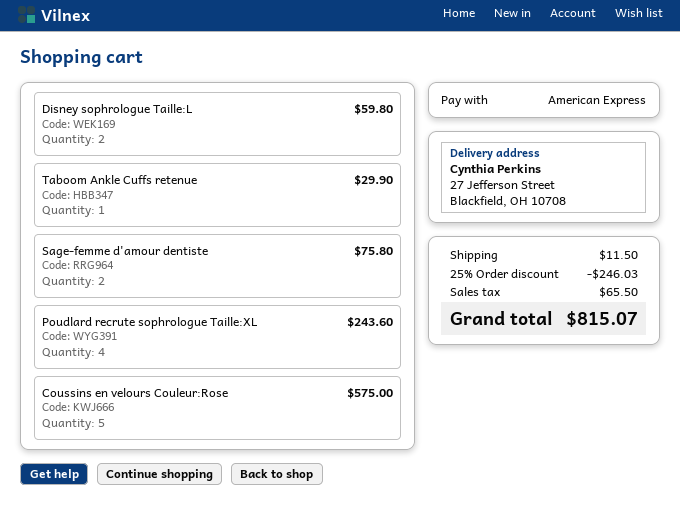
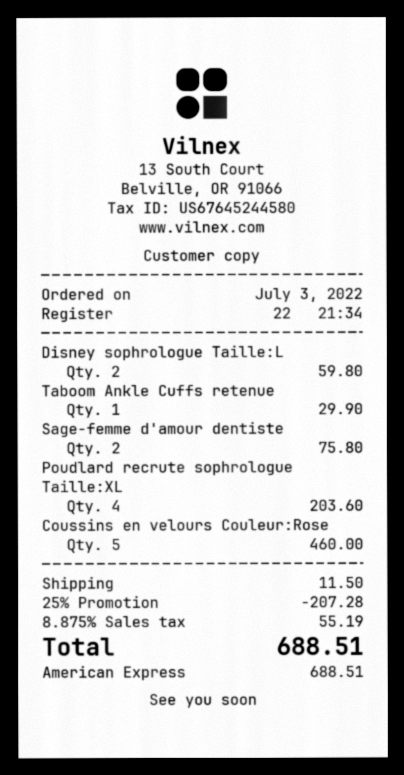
Poudlard recrute sophrologue Taille:XL: 4 for 243.60 -> 4 for 203.60
Coussins en velours Couleur:Rose: 5 for 575.00 -> 5 for 460.00
discount: 25% = 246.03 -> 25% = 207.28
tax: 65.50 -> 55.19
total: 815.07 -> 688.51

